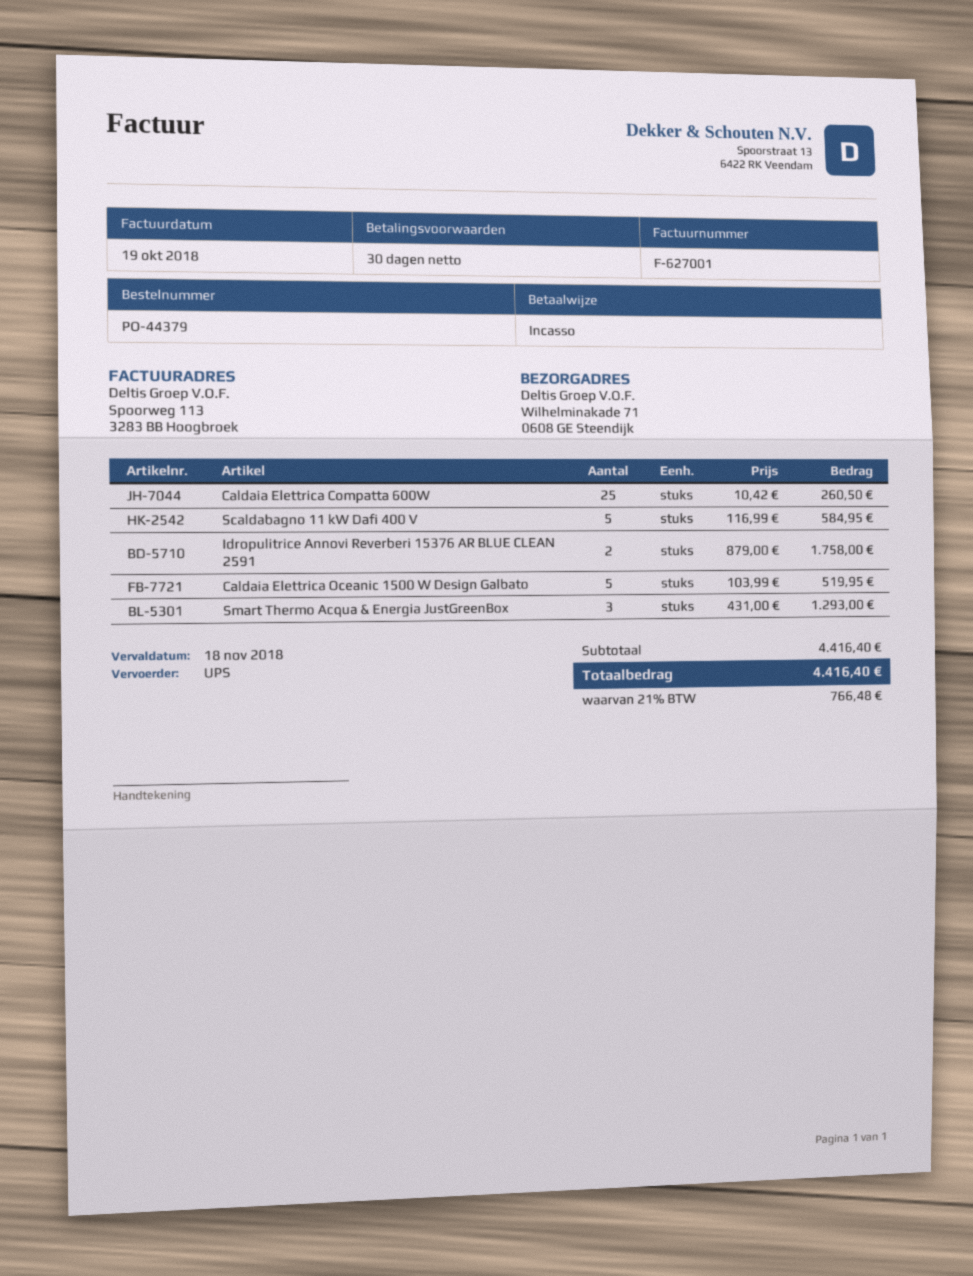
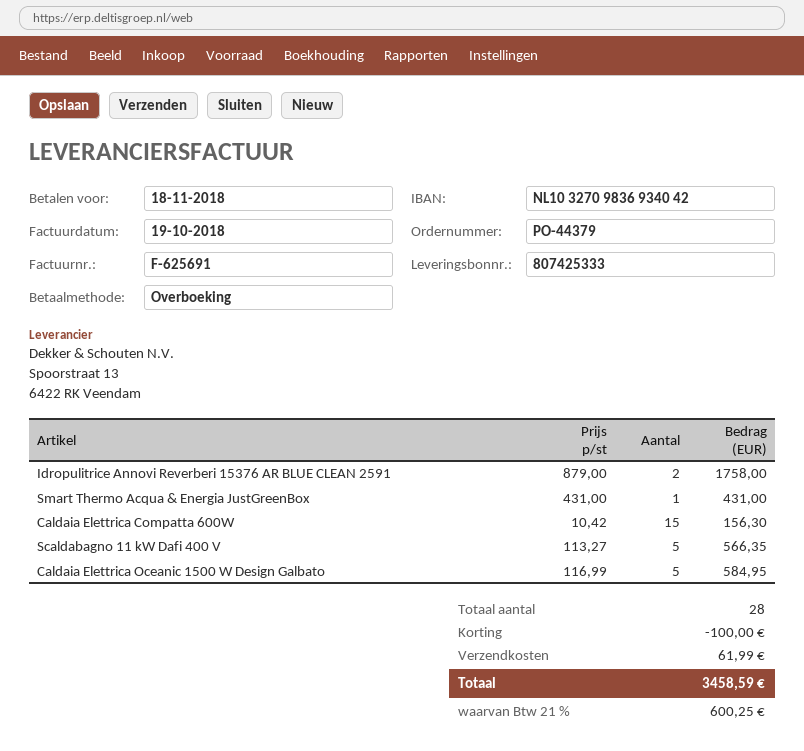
invoice number: F-627001 -> F-625691
payment method: direct debit -> bank transfer
Caldaia Elettrica Compatta 600W: 25 x 10.42 = 260.50 -> 15 x 10.42 = 156.30
Scaldabagno 11 kW Dafi 400 V: 5 x 116.99 = 584.95 -> 5 x 113.27 = 566.35
Caldaia Elettrica Oceanic 1500 W Design Galbato: 5 x 103.99 = 519.95 -> 5 x 116.99 = 584.95
Smart Thermo Acqua & Energia JustGreenBox: 3 x 431.00 = 1293.00 -> 1 x 431.00 = 431.00
discount: none -> 100.00
shipping: none -> 61.99
tax: 21% = 766.48 -> 21% = 600.25
total: 4416.40 -> 3458.59

